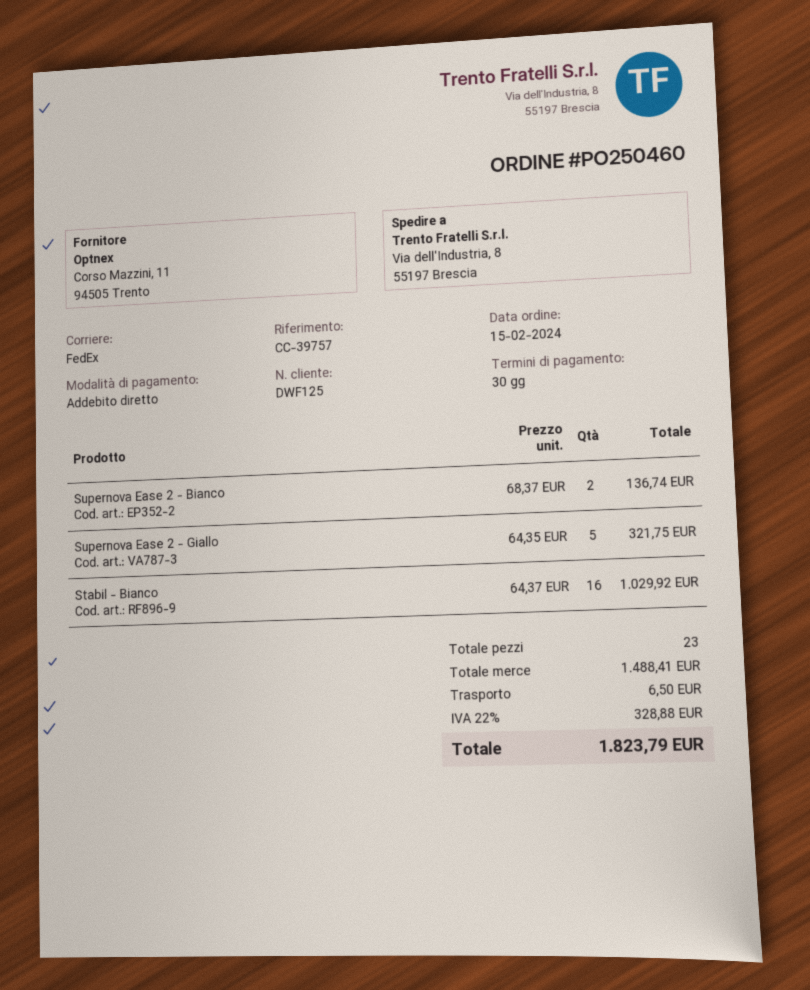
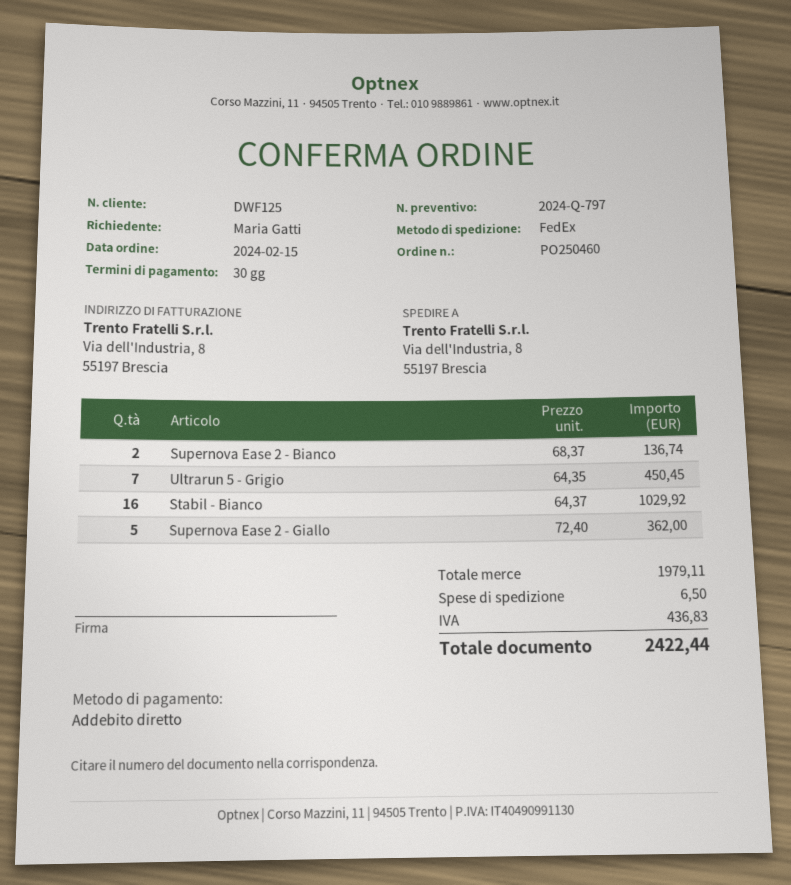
Supernova Ease 2 - Giallo: 5 x 64.35 = 321.75 -> 5 x 72.40 = 362.00
Ultrarun 5 - Grigio: none -> 7 x 64.35 = 450.45
subtotal: 1488.41 -> 1979.11
tax: 328.88 -> 436.83
total: 1823.79 -> 2422.44

